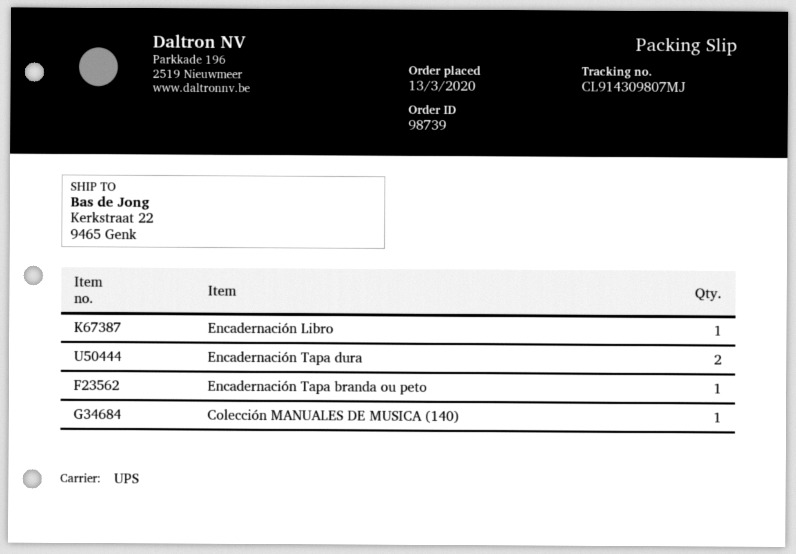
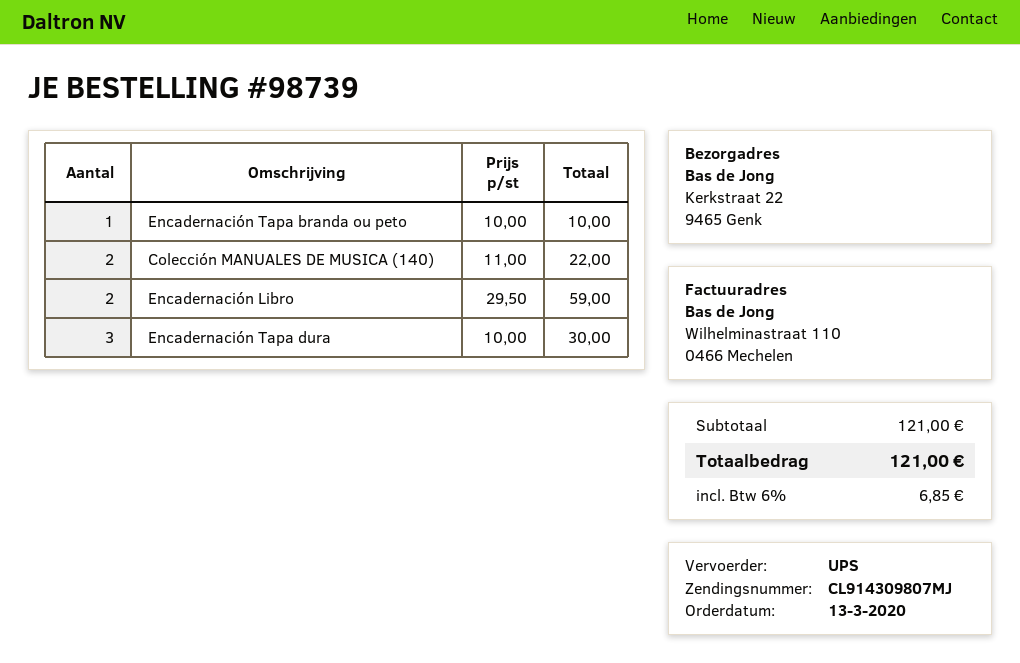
Encadernación Libro: 1 -> 2
Encadernación Tapa dura: 2 -> 3
Colección MANUALES DE MUSICA (140): 1 -> 2

